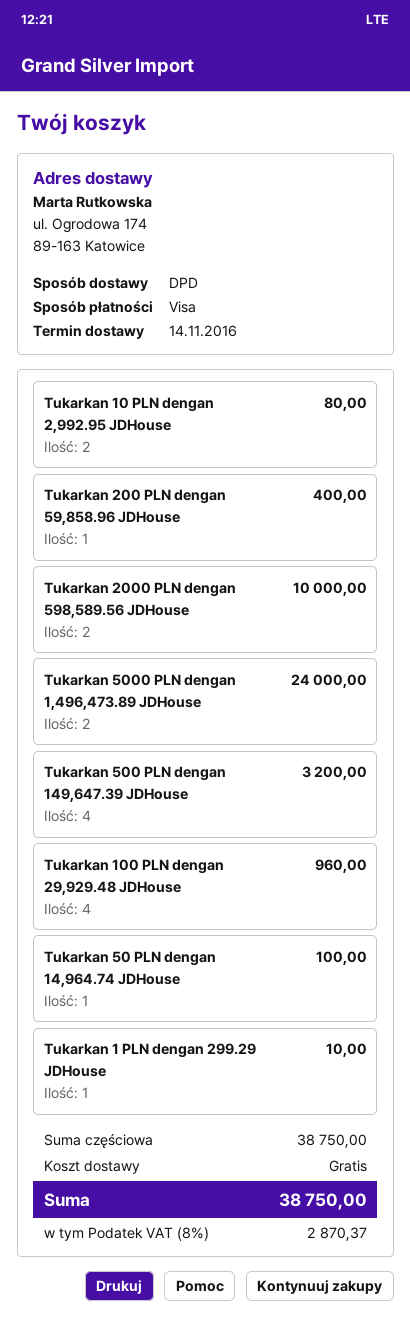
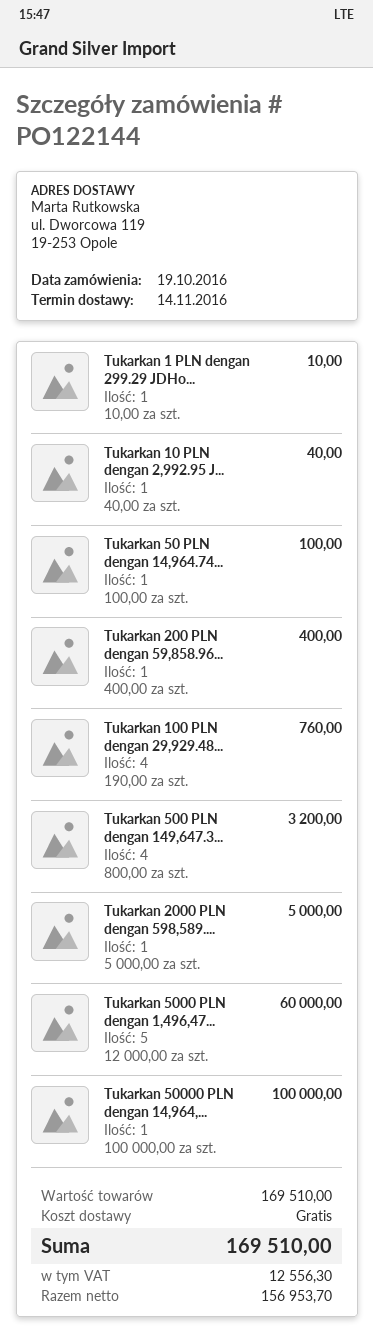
ship to: ul. Ogrodowa 174, 89-163 Katowice -> ul. Dworcowa 119, 19-253 Opole
Tukarkan 10 PLN dengan 2,992.95 JDHouse: 2 for 80.00 -> 1 for 40.00
Tukarkan 2000 PLN dengan 598,589.56 JDHouse: 2 for 10000.00 -> 1 for 5000.00
Tukarkan 5000 PLN dengan 1,496,473.89 JDHouse: 2 for 24000.00 -> 5 for 60000.00
Tukarkan 100 PLN dengan 29,929.48 JDHouse: 4 for 960.00 -> 4 for 760.00
Tukarkan 50000 PLN dengan 14,964,...: none -> 1 for 100000.00
subtotal: 38750.00 -> 169510.00
tax: 2870.37 -> 12556.30
total: 38750.00 -> 169510.00

